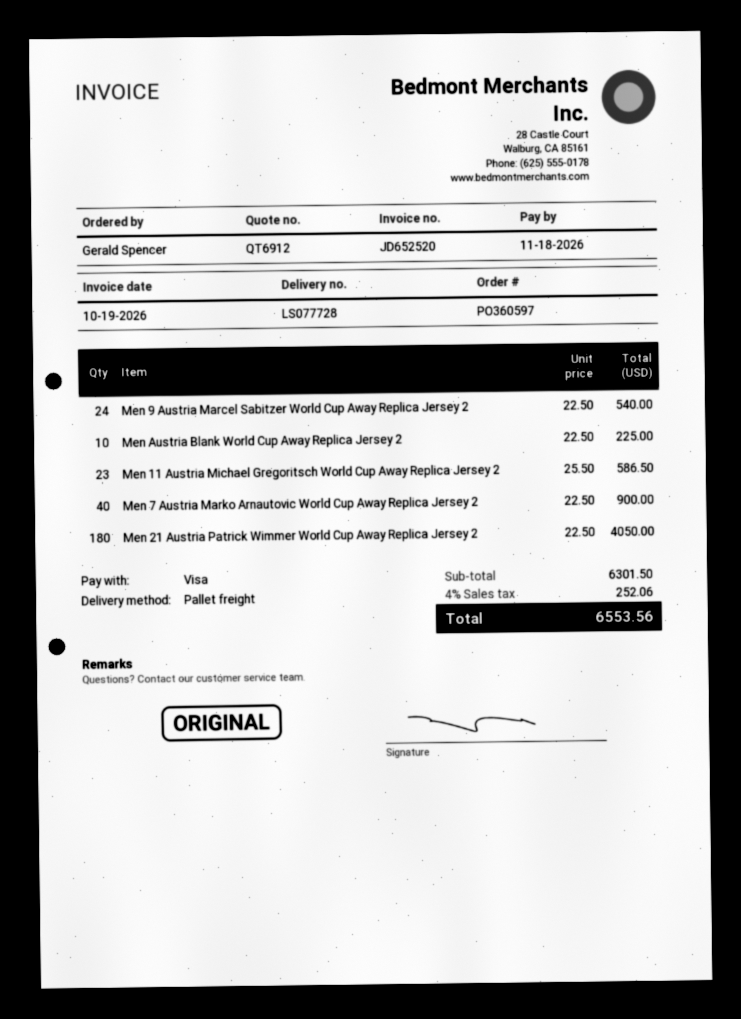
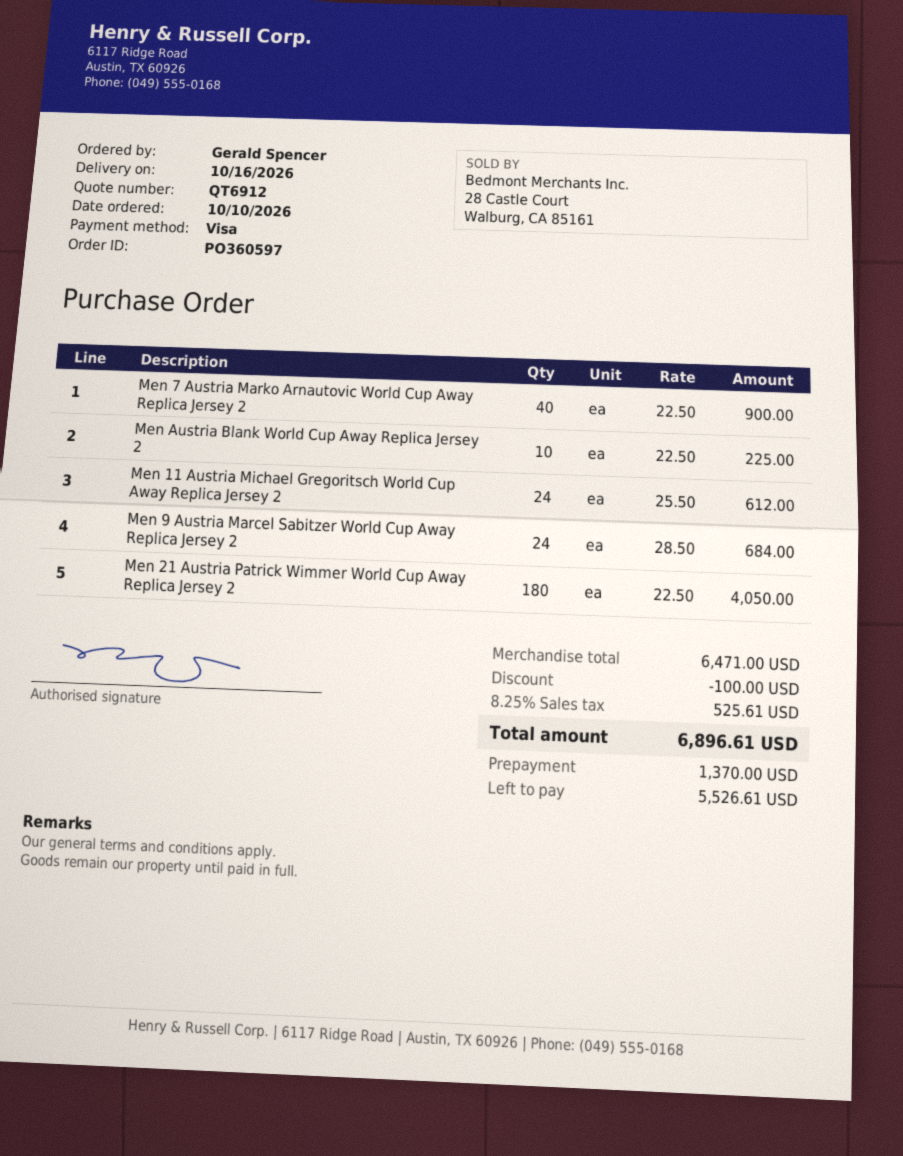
Men 9 Austria Marcel Sabitzer World Cup Away Replica Jersey 2: 24 x 22.50 = 540.00 -> 24 x 28.50 = 684.00
Men 11 Austria Michael Gregoritsch World Cup Away Replica Jersey 2: 23 x 25.50 = 586.50 -> 24 x 25.50 = 612.00
subtotal: 6301.50 -> 6471.00
discount: none -> 100.00
tax: 4% = 252.06 -> 8.25% = 525.61
total: 6553.56 -> 6896.61

